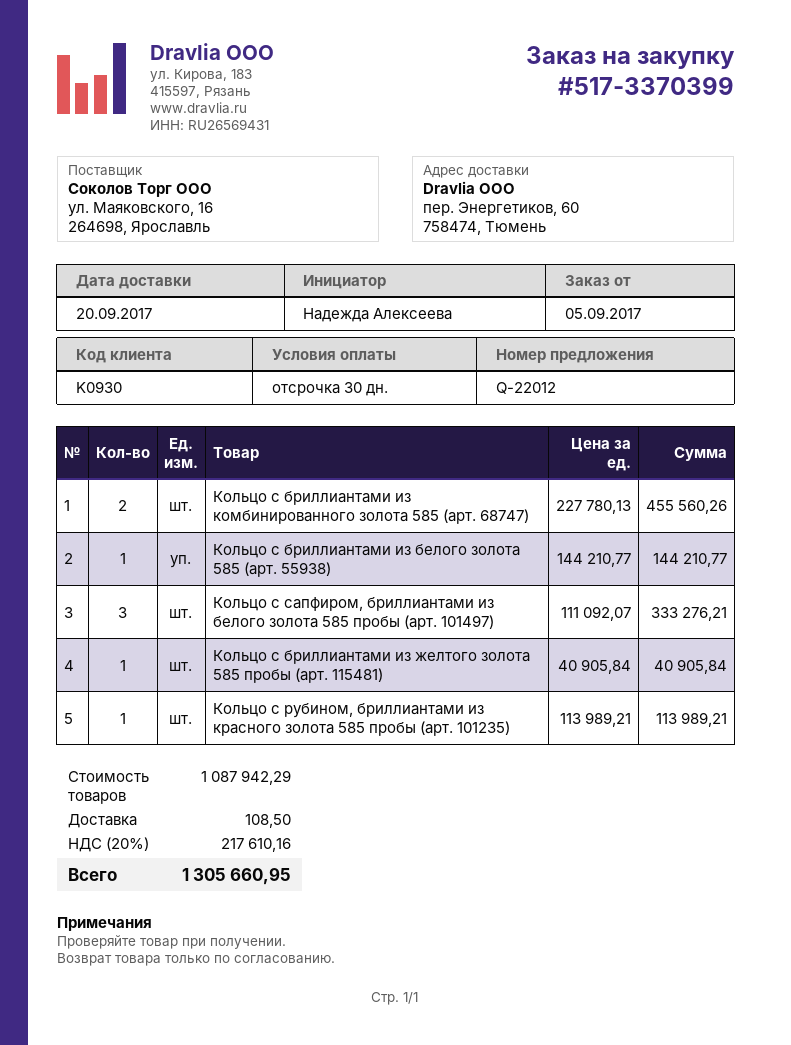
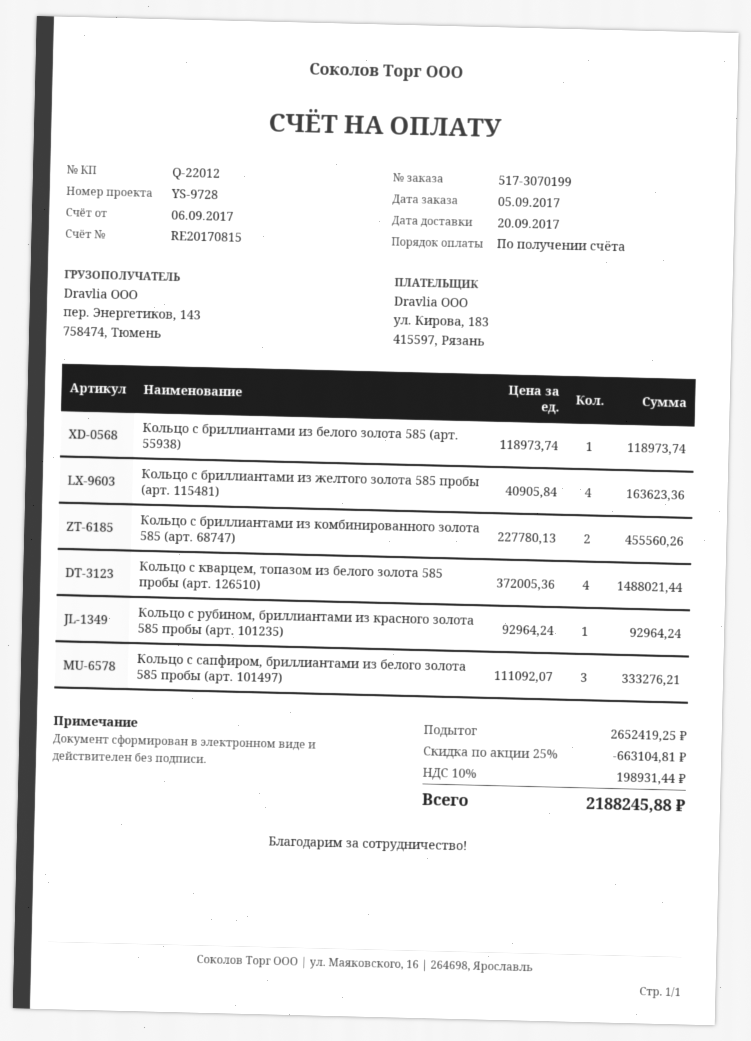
order number: 517-3370399 -> 517-3070199
payment terms: 30 days -> on receipt
ship to: пер. Энергетиков, 60, 758474, Тюмень -> пер. Энергетиков, 143, 758474, Тюмень
Кольцо с бриллиантами из белого золота 585 (арт. 55938): 1 x 144210.77 = 144210.77 -> 1 x 118973.74 = 118973.74
Кольцо с бриллиантами из желтого золота 585 пробы (арт. 115481): 1 x 40905.84 = 40905.84 -> 4 x 40905.84 = 163623.36
Кольцо с рубином, бриллиантами из красного золота 585 пробы (арт. 101235): 1 x 113989.21 = 113989.21 -> 1 x 92964.24 = 92964.24
Кольцо с кварцем, топазом из белого золота 585 пробы (арт. 126510): none -> 4 x 372005.36 = 1488021.44
subtotal: 1087942.29 -> 2652419.25
discount: none -> 25% = 663104.81
shipping: 108.50 -> none
tax: 20% = 217610.16 -> 10% = 198931.44
total: 1305660.95 -> 2188245.88

